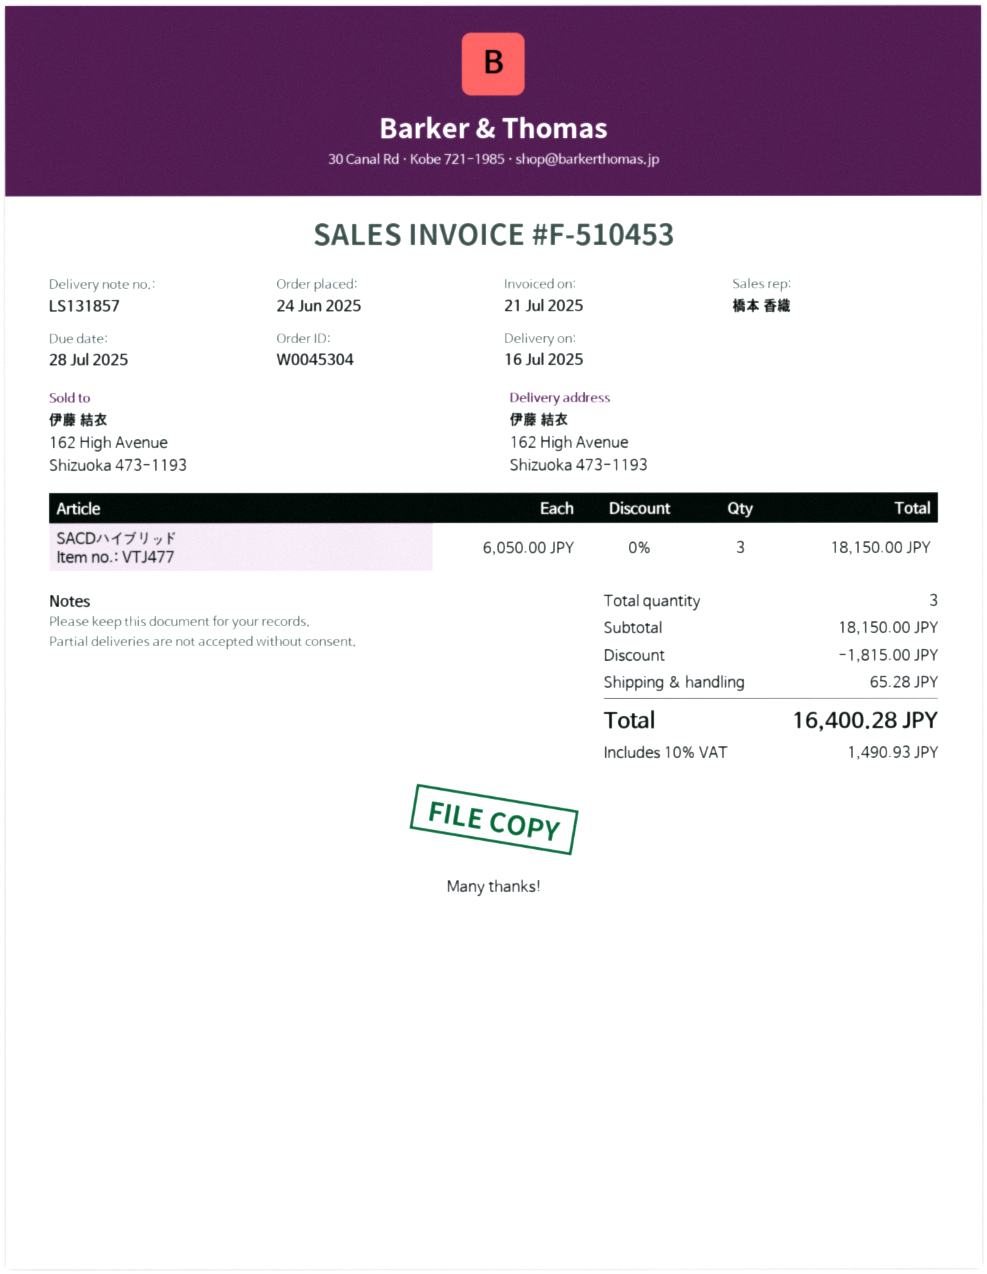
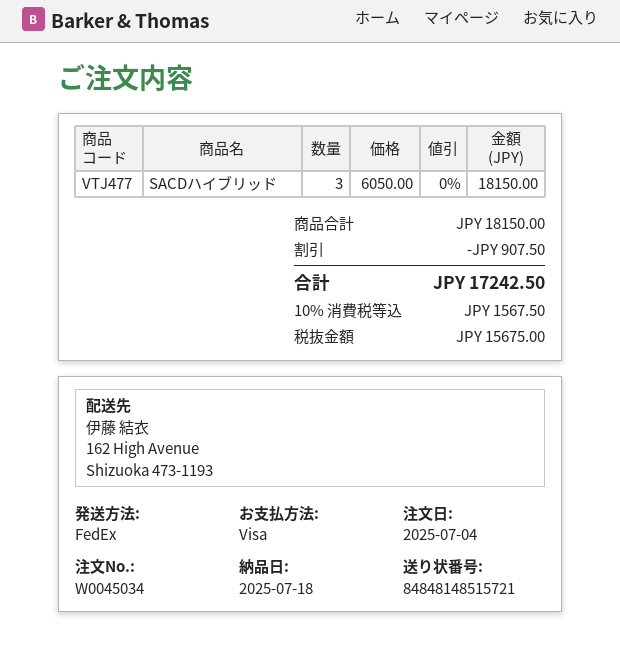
order number: W0045304 -> W0045034
order date: 2025-06-24 -> 2025-07-04
delivery date: 2025-07-16 -> 2025-07-18
discount: 1815.00 -> 907.50
shipping: 65.28 -> none
tax: 10% = 1490.93 -> 10% = 1567.50
total: 16400.28 -> 17242.50

